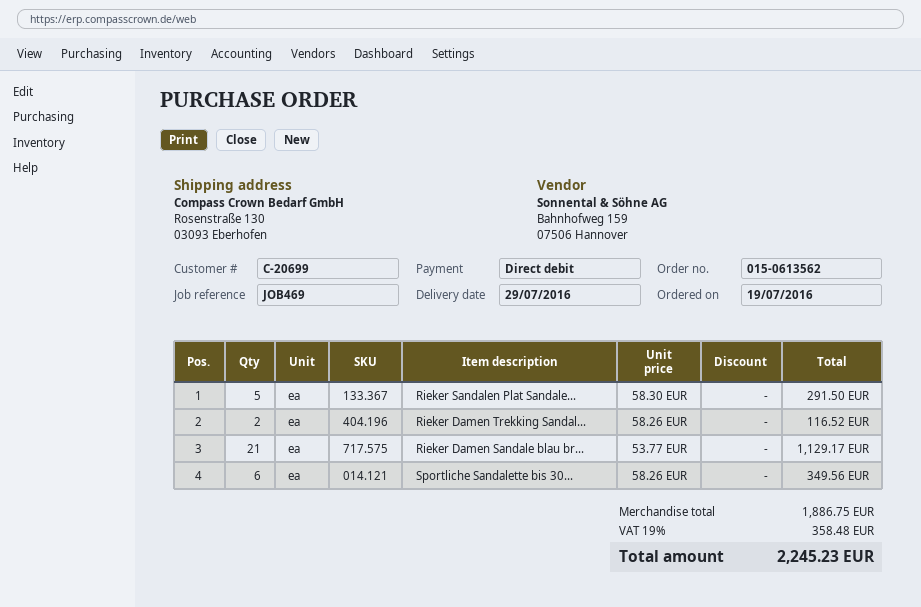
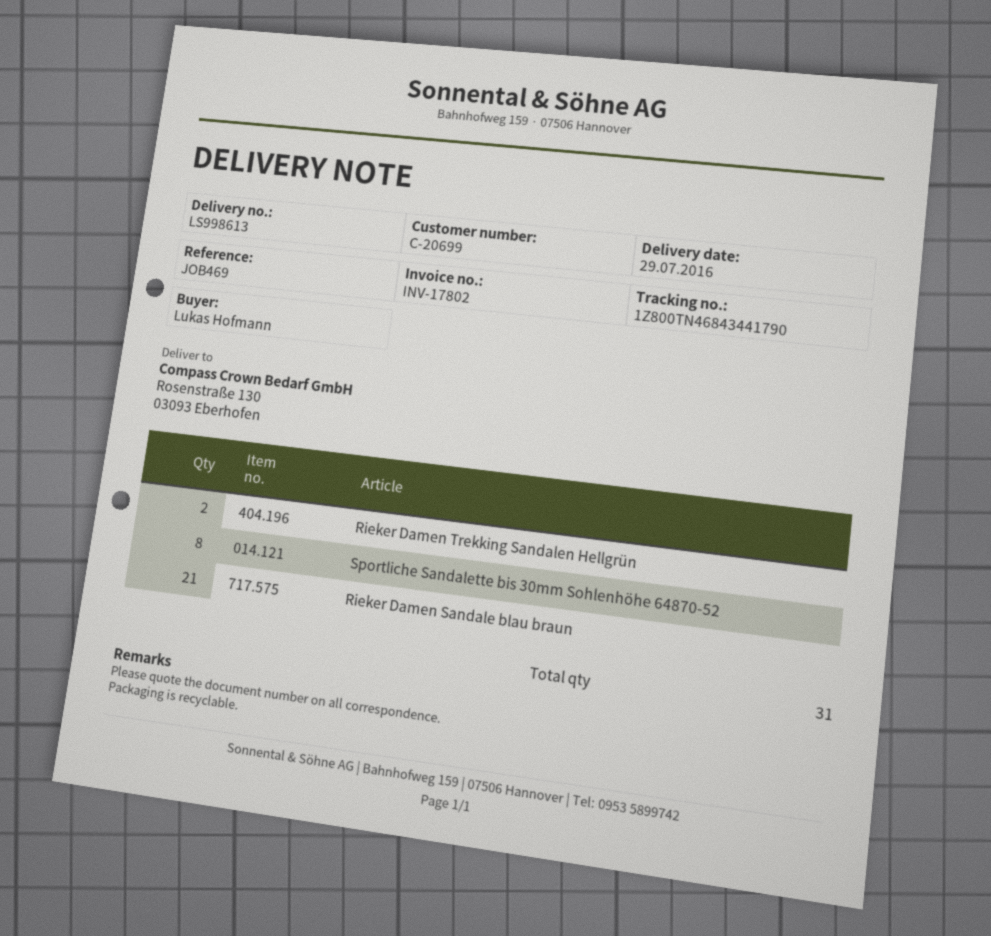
Rieker Sandalen Plat Sandale...: 5 -> none
Sportliche Sandalette bis 30...: 6 -> 8

